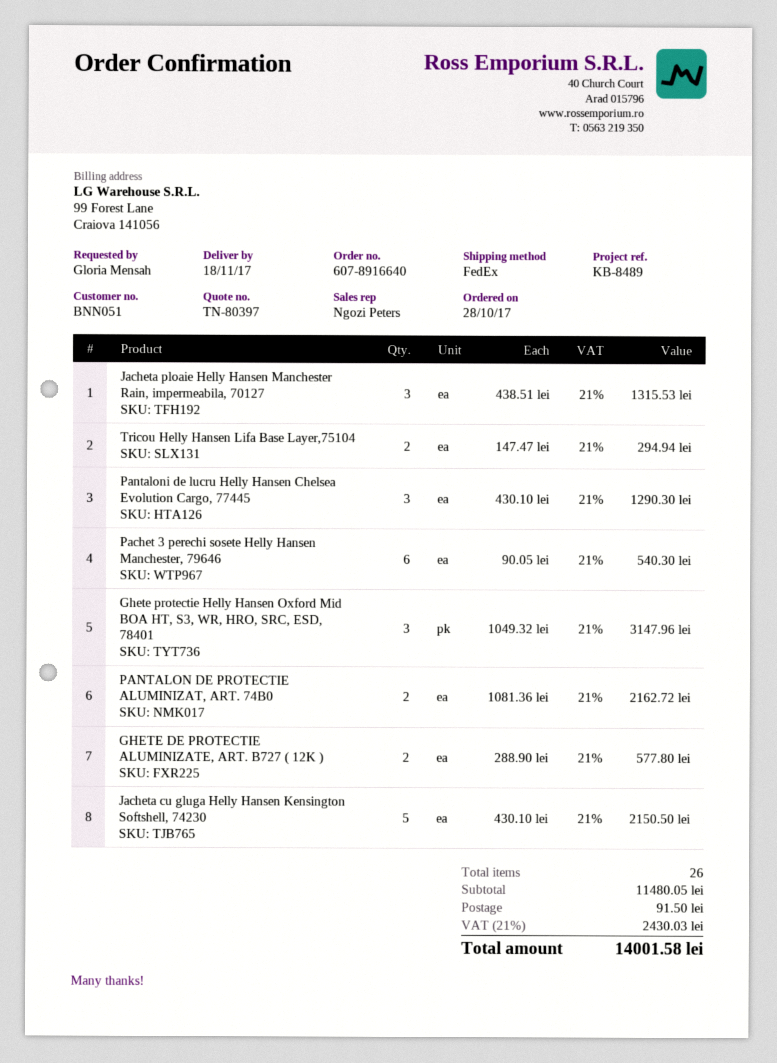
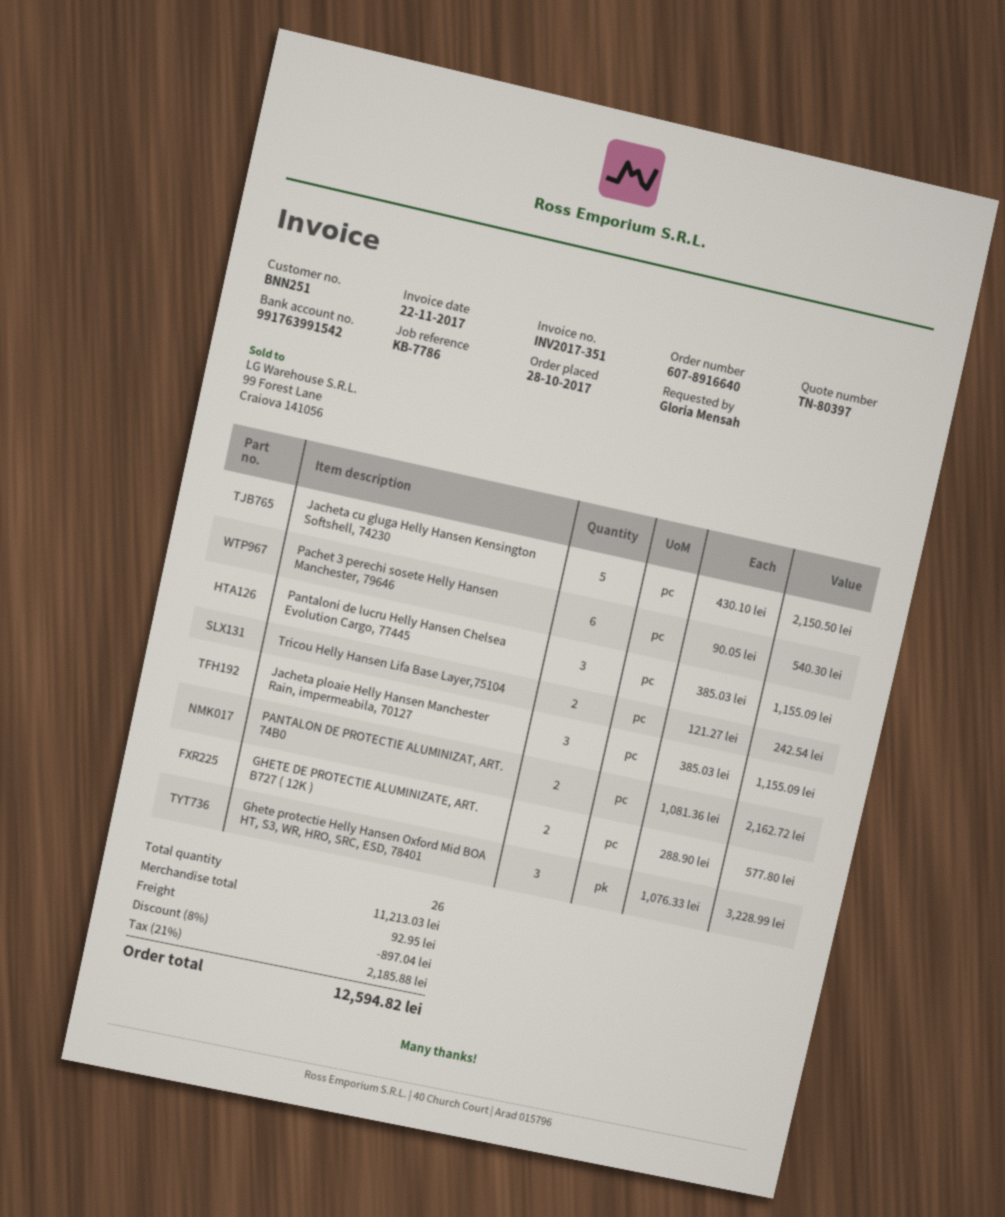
customer number: BNN051 -> BNN251
reference: KB-8489 -> KB-7786
Jacheta ploaie Helly Hansen Manchester Rain, impermeabila, 70127: 3 x 438.51 = 1315.53 -> 3 x 385.03 = 1155.09
Tricou Helly Hansen Lifa Base Layer,75104: 2 x 147.47 = 294.94 -> 2 x 121.27 = 242.54
Pantaloni de lucru Helly Hansen Chelsea Evolution Cargo, 77445: 3 x 430.10 = 1290.30 -> 3 x 385.03 = 1155.09
Ghete protectie Helly Hansen Oxford Mid BOA HT, S3, WR, HRO, SRC, ESD, 78401: 3 x 1049.32 = 3147.96 -> 3 x 1076.33 = 3228.99
subtotal: 11480.05 -> 11213.03
discount: none -> 8% = 897.04
shipping: 91.50 -> 92.95
tax: 21% = 2430.03 -> 21% = 2185.88
total: 14001.58 -> 12594.82

